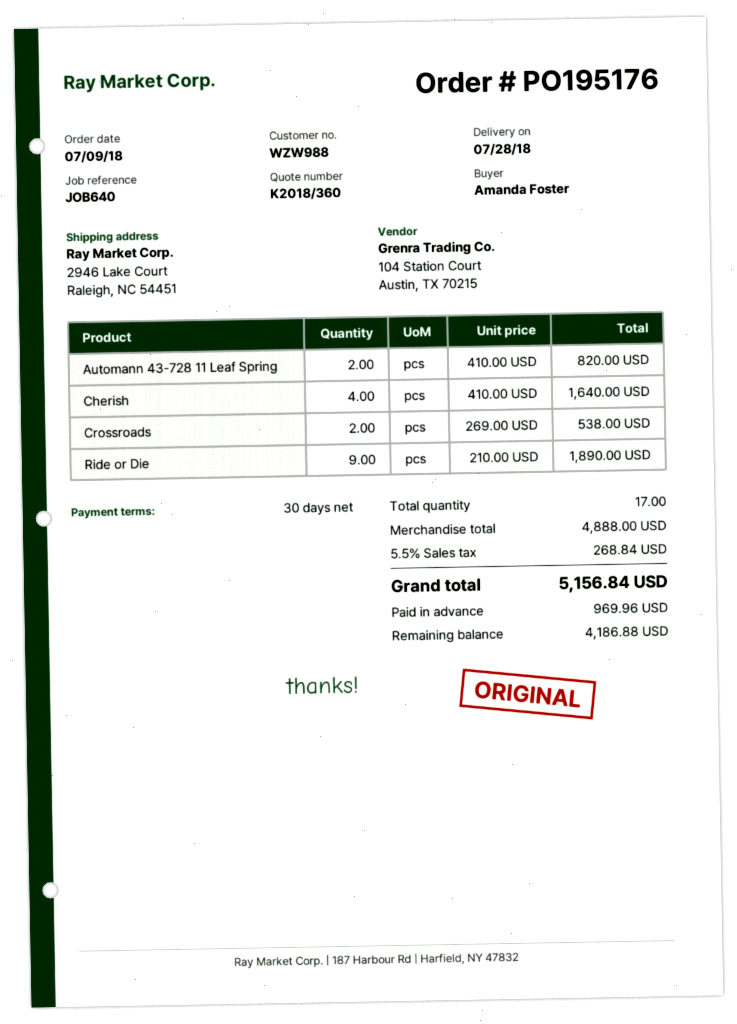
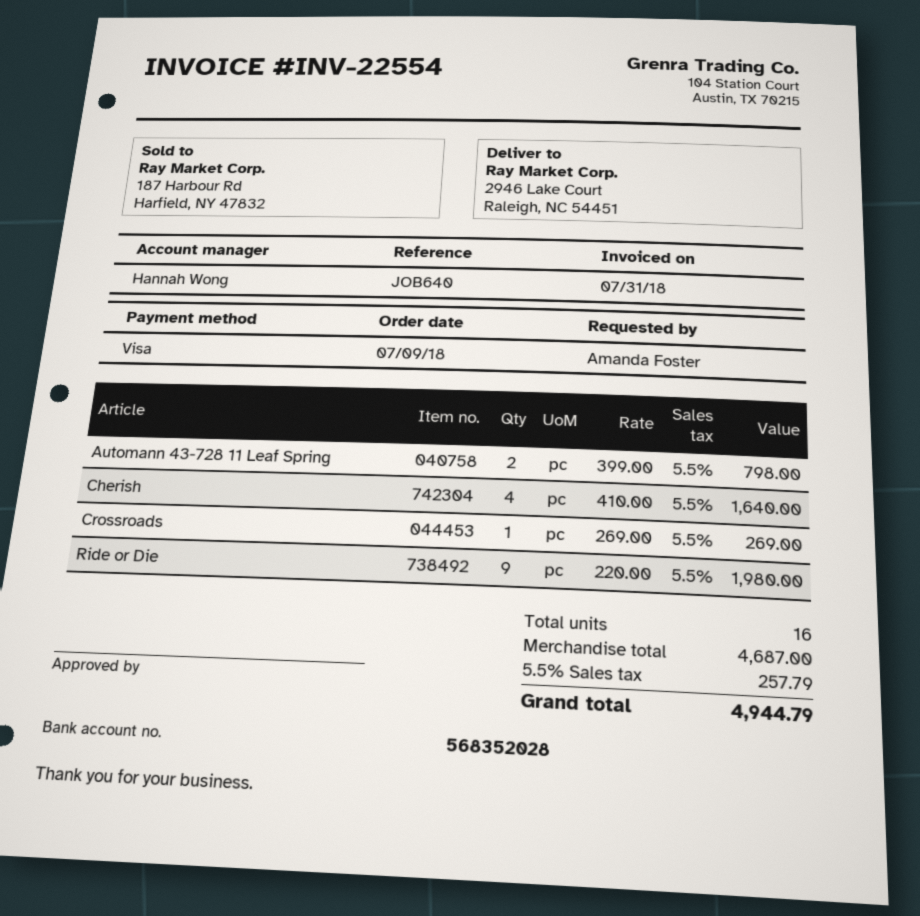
Automann 43-728 11 Leaf Spring: 2 x 410.00 = 820.00 -> 2 x 399.00 = 798.00
Crossroads: 2 x 269.00 = 538.00 -> 1 x 269.00 = 269.00
Ride or Die: 9 x 210.00 = 1890.00 -> 9 x 220.00 = 1980.00
total quantity: 17 -> 16
subtotal: 4888.00 -> 4687.00
tax: 5.5% = 268.84 -> 5.5% = 257.79
total: 5156.84 -> 4944.79

